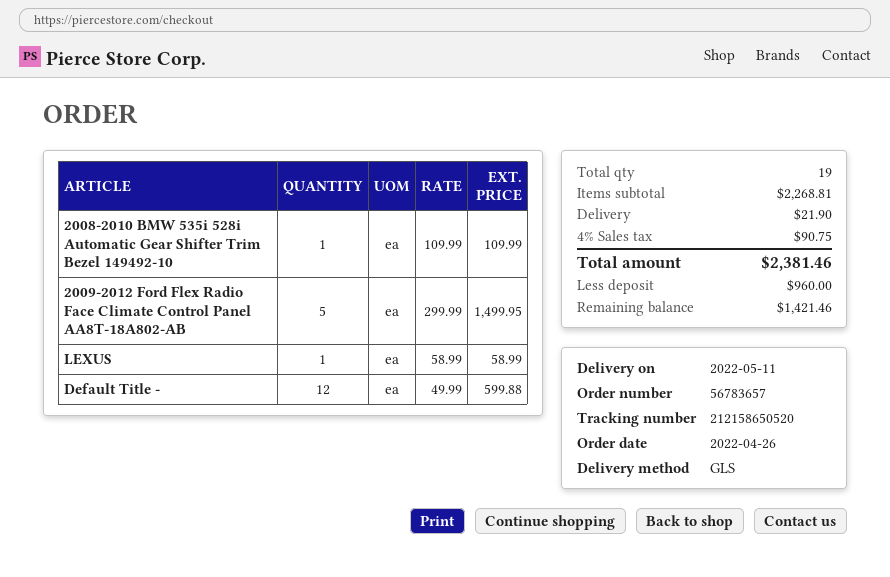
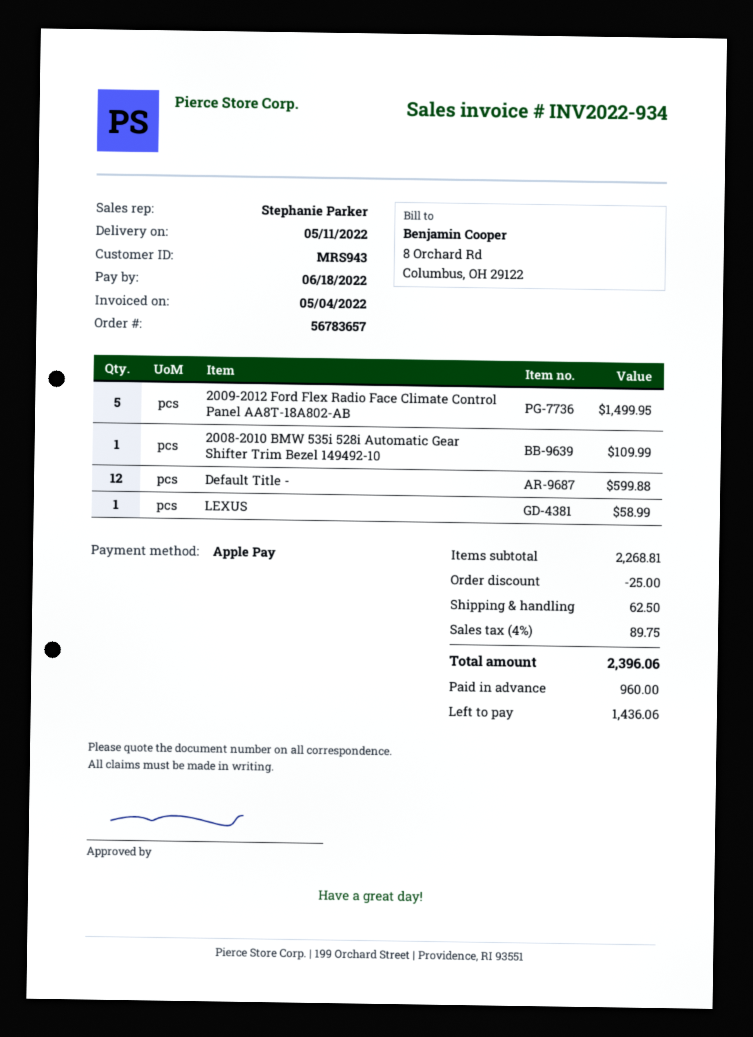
discount: none -> 25.00
shipping: 21.90 -> 62.50
tax: 4% = 90.75 -> 4% = 89.75
total: 2381.46 -> 2396.06
balance: 1421.46 -> 1436.06

